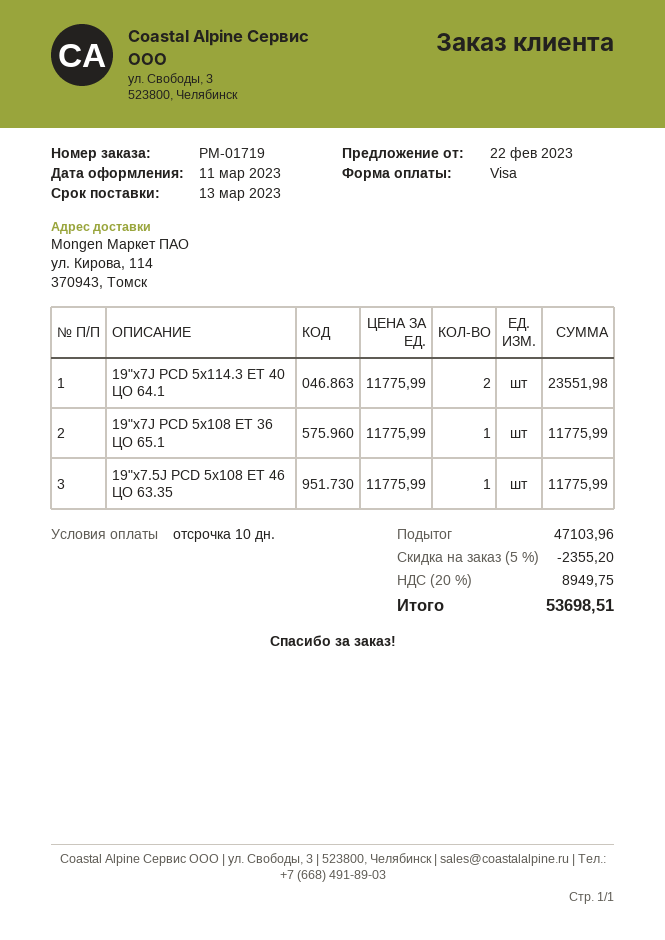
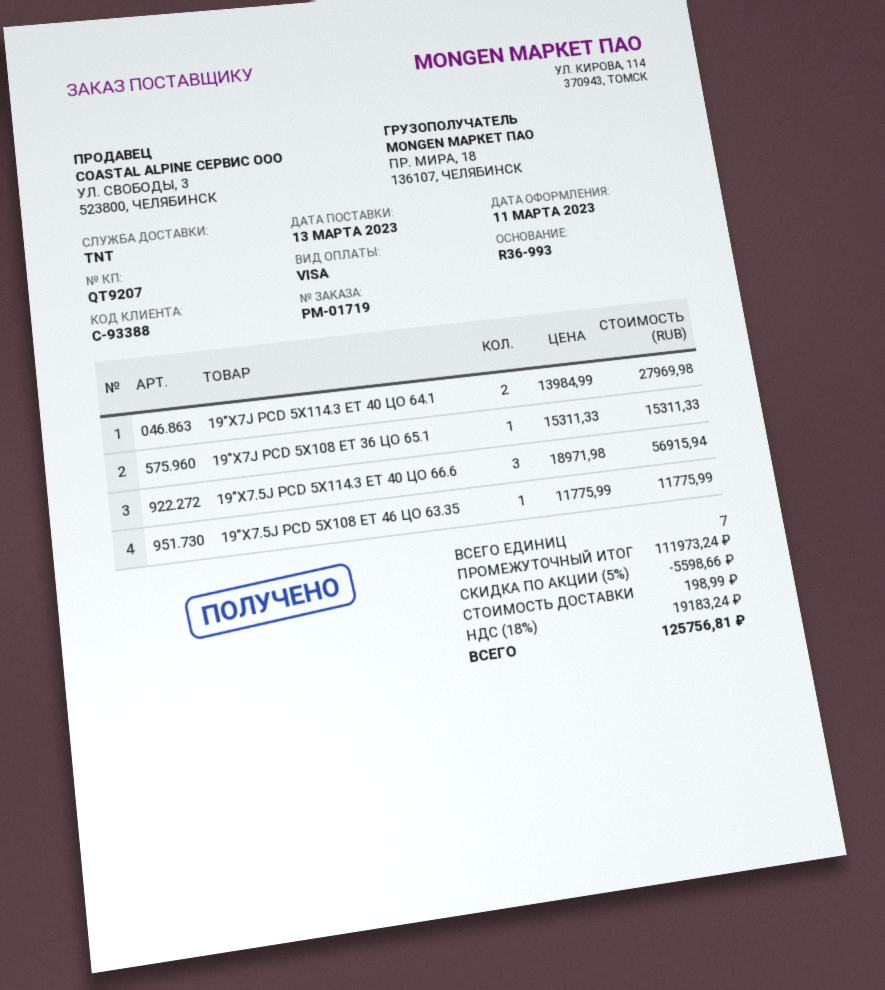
ship to: ул. Кирова, 114, 370943, Томск -> ПР. МИРА, 18, 136107, ЧЕЛЯБИНСК
19"x7J PCD 5x114.3 ЕТ 40 ЦО 64.1: 2 x 11775.99 = 23551.98 -> 2 x 13984.99 = 27969.98
19"x7J PCD 5x108 ЕТ 36 ЦО 65.1: 1 x 11775.99 = 11775.99 -> 1 x 15311.33 = 15311.33
19"X7.5J PCD 5X114.3 ЕТ 40 ЦО 66.6: none -> 3 x 18971.98 = 56915.94
subtotal: 47103.96 -> 111973.24
discount: 5% = 2355.20 -> 5% = 5598.66
shipping: none -> 198.99
tax: 20% = 8949.75 -> 18% = 19183.24
total: 53698.51 -> 125756.81

